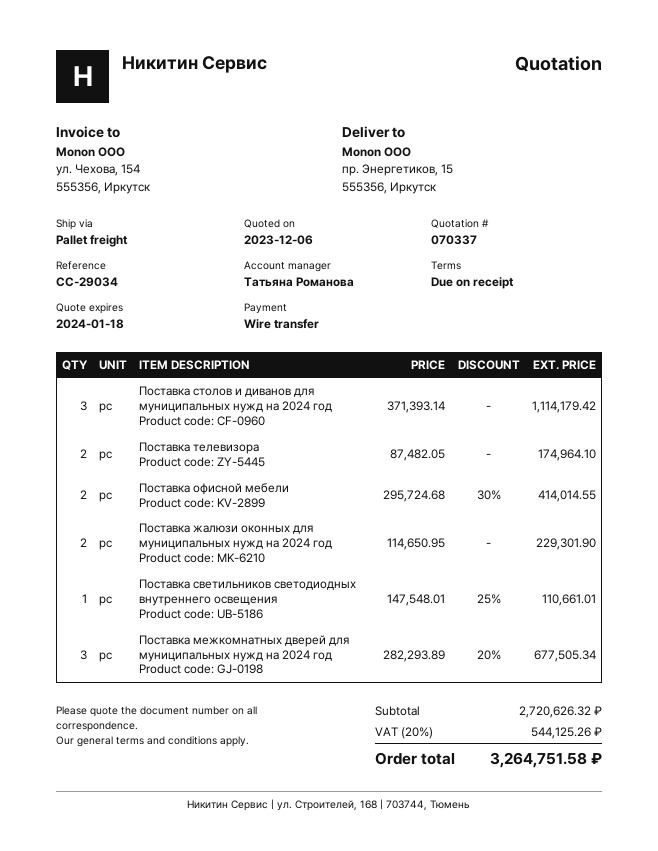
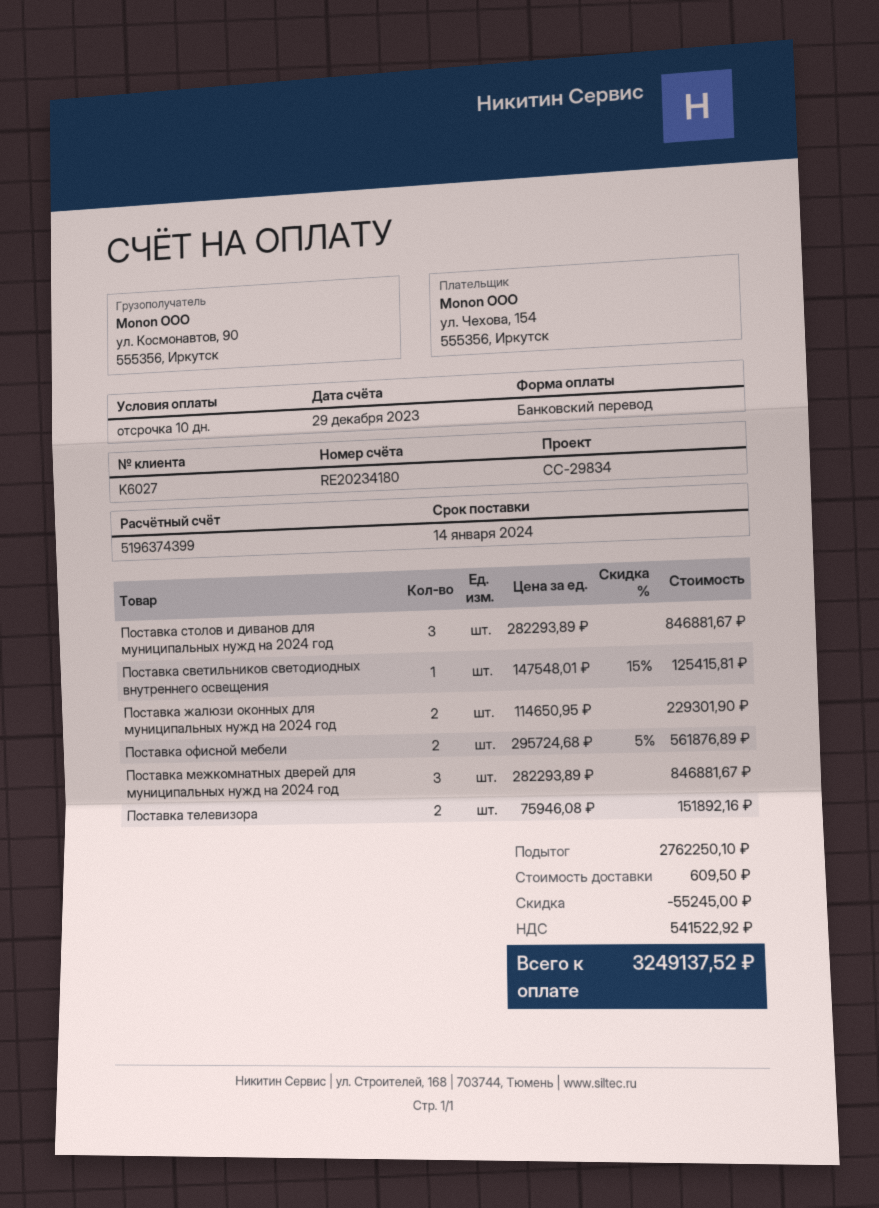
payment terms: on receipt -> 10 days
reference: CC-29034 -> CC-29834
ship to: пр. Энергетиков, 15, 555356, Иркутск -> ул. Космонавтов, 90, 555356, Иркутск
Поставка столов и диванов для муниципальных нужд на 2024 год: 3 x 371393.14 = 1114179.42 -> 3 x 282293.89 = 846881.67
Поставка телевизора: 2 x 87482.05 = 174964.10 -> 2 x 75946.08 = 151892.16
Поставка офисной мебели: 2 x 295724.68 - 30% = 414014.55 -> 2 x 295724.68 - 5% = 561876.89
Поставка светильников светодиодных внутреннего освещения: 1 x 147548.01 - 25% = 110661.01 -> 1 x 147548.01 - 15% = 125415.81
Поставка межкомнатных дверей для муниципальных нужд на 2024 год: 3 x 282293.89 - 20% = 677505.34 -> 3 x 282293.89 = 846881.67
subtotal: 2720626.32 -> 2762250.10
discount: none -> 55245.00
shipping: none -> 609.50
tax: 544125.26 -> 541522.92
total: 3264751.58 -> 3249137.52

